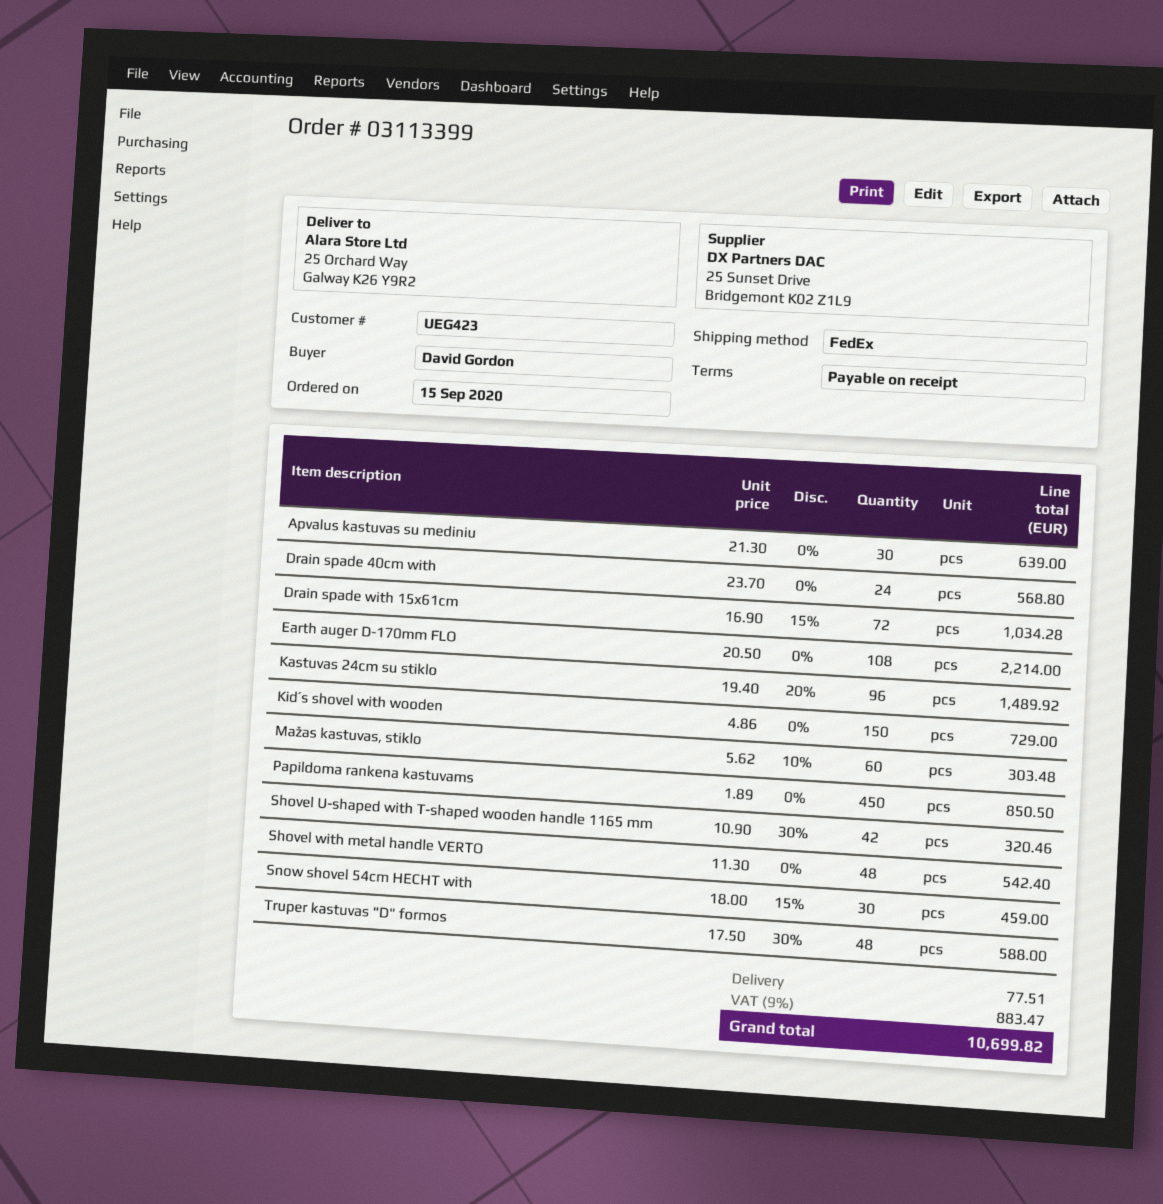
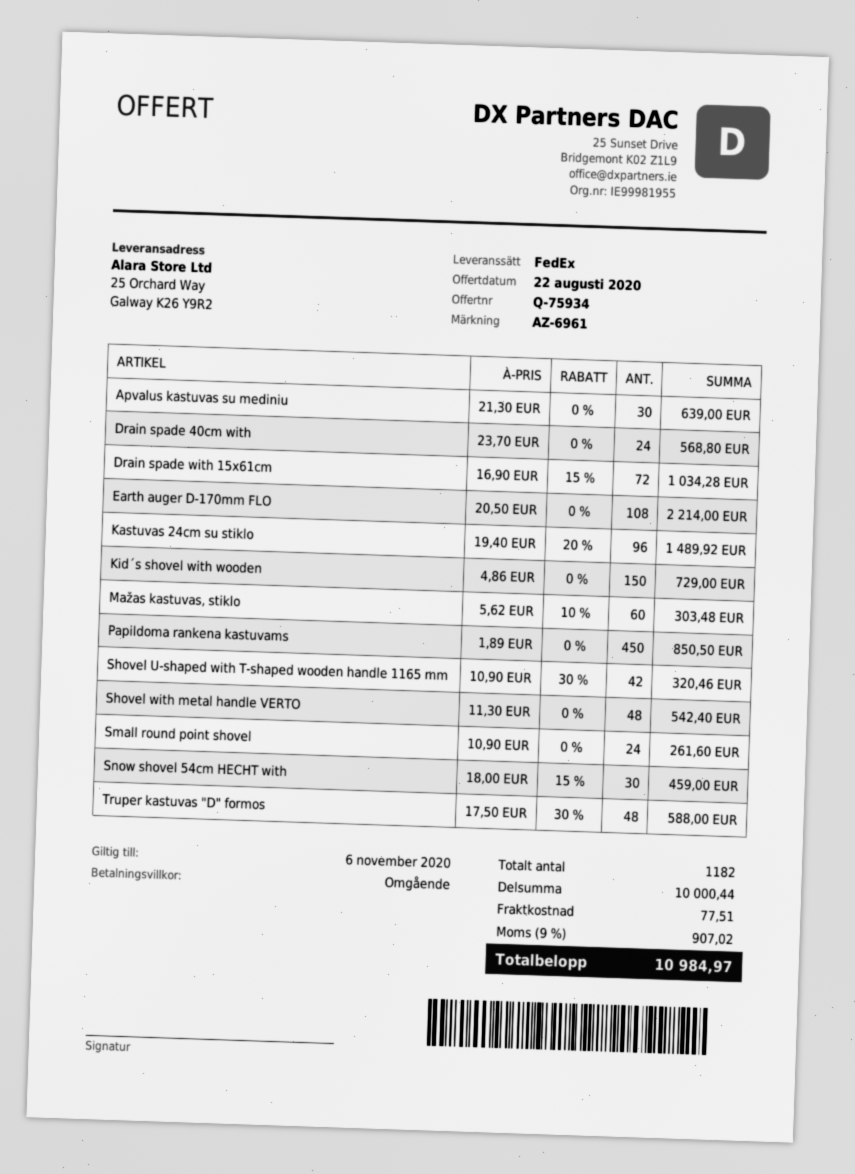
Small round point shovel: none -> 24 x 10.90 = 261.60
tax: 9% = 883.47 -> 9% = 907.02
total: 10699.82 -> 10984.97

